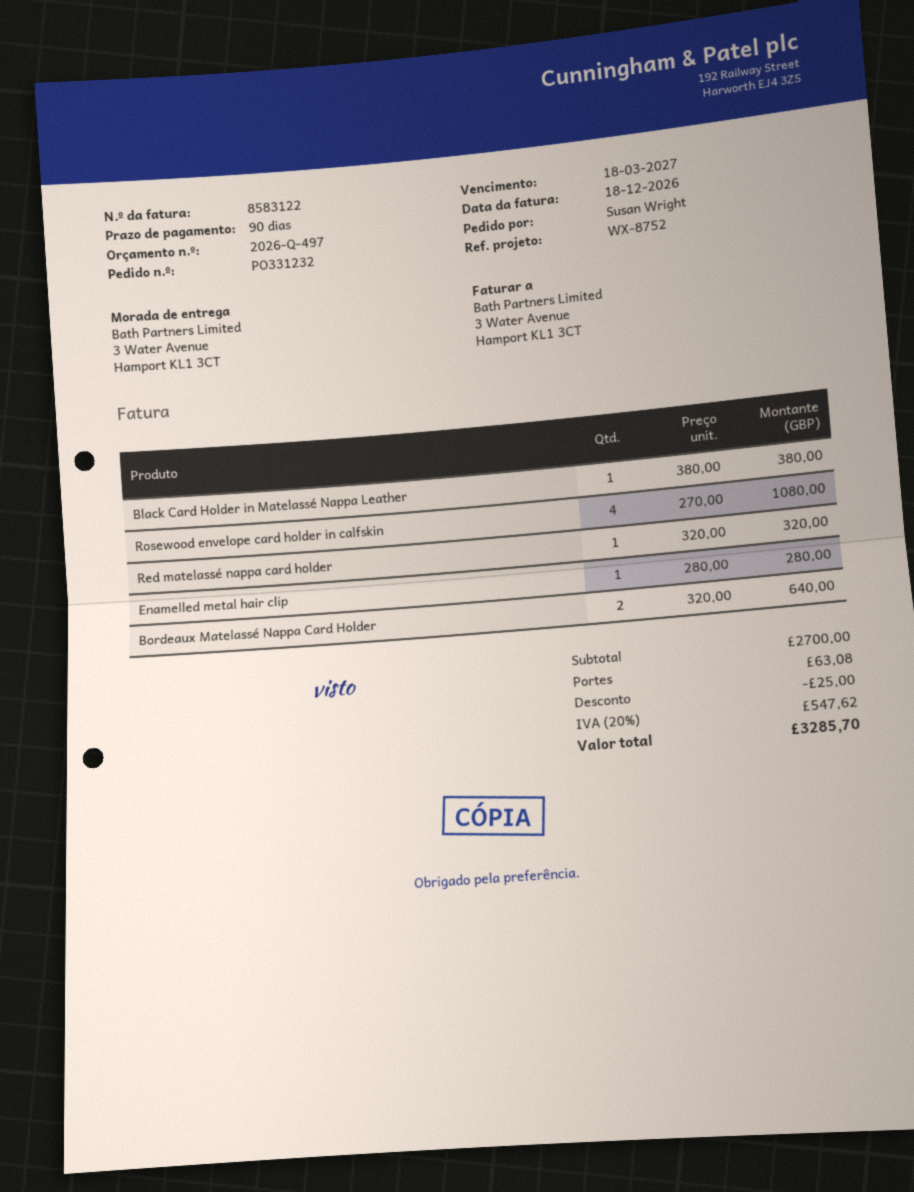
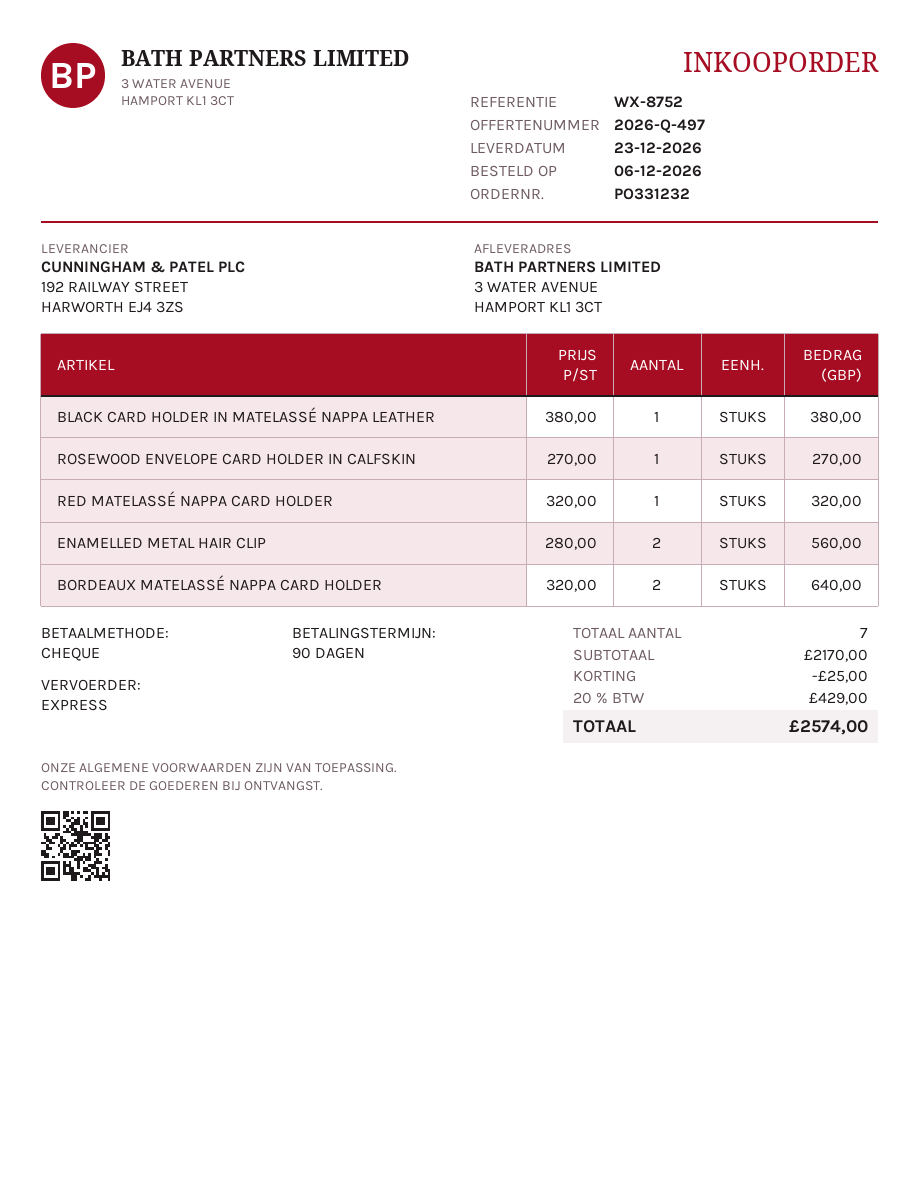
Rosewood envelope card holder in calfskin: 4 x 270.00 = 1080.00 -> 1 x 270.00 = 270.00
Enamelled metal hair clip: 1 x 280.00 = 280.00 -> 2 x 280.00 = 560.00
subtotal: 2700.00 -> 2170.00
shipping: 63.08 -> none
tax: 20% = 547.62 -> 20% = 429.00
total: 3285.70 -> 2574.00

